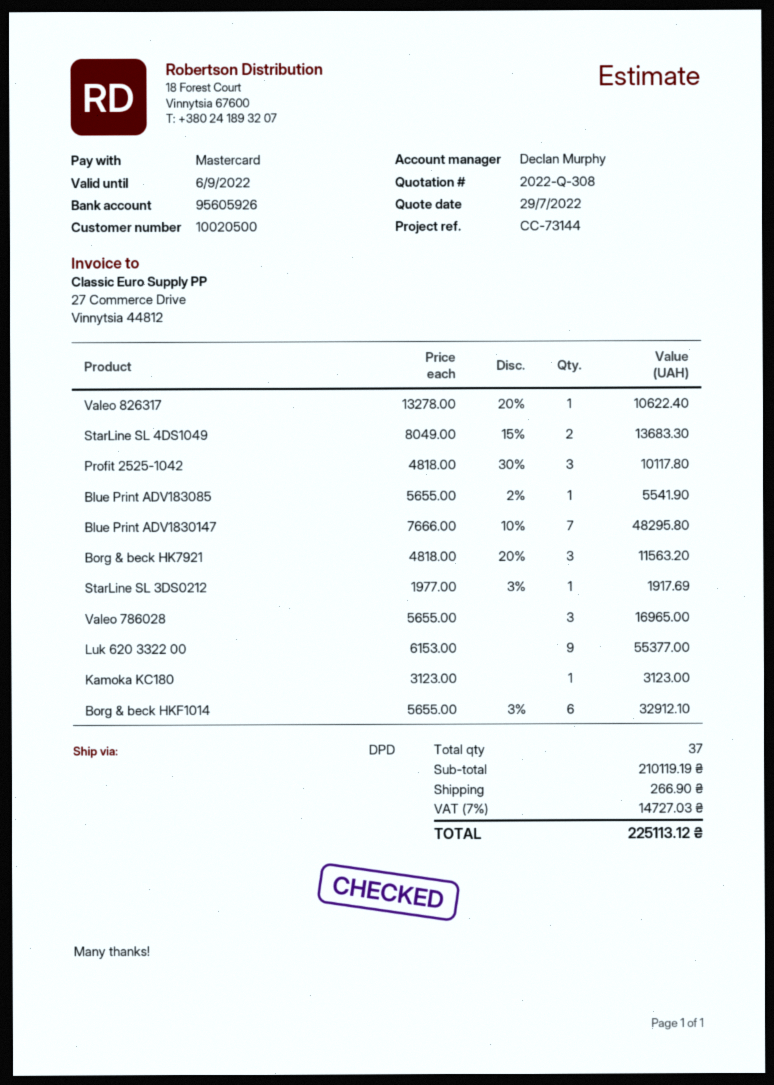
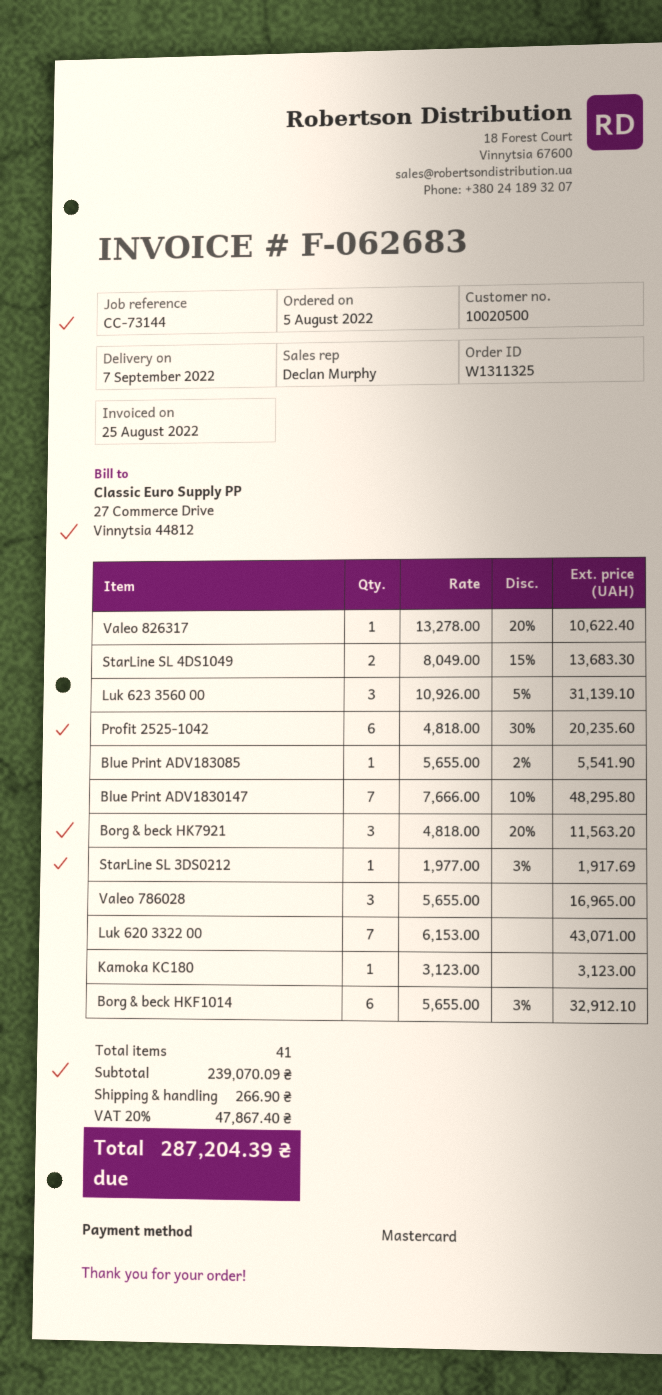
Profit 2525-1042: 3 x 4818.00 - 30% = 10117.80 -> 6 x 4818.00 - 30% = 20235.60
Luk 620 3322 00: 9 x 6153.00 = 55377.00 -> 7 x 6153.00 = 43071.00
Luk 623 3560 00: none -> 3 x 10926.00 - 5% = 31139.10
total quantity: 37 -> 41
subtotal: 210119.19 -> 239070.09
tax: 7% = 14727.03 -> 20% = 47867.40
total: 225113.12 -> 287204.39

